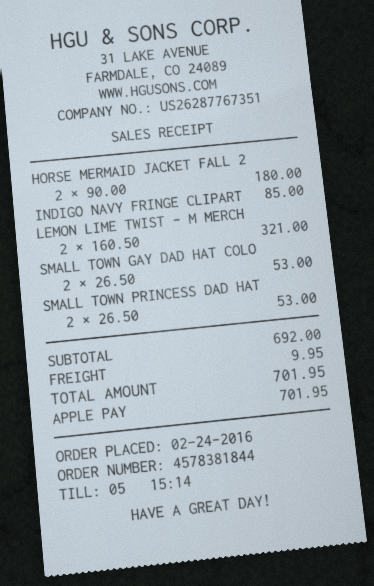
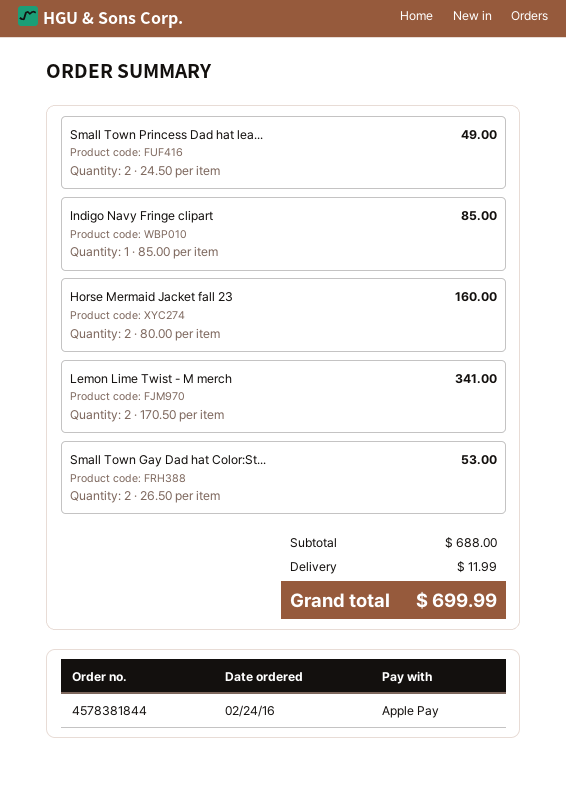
HORSE MERMAID JACKET FALL 2: 2 x 90.00 = 180.00 -> 2 x 80.00 = 160.00
LEMON LIME TWIST - M MERCH: 2 x 160.50 = 321.00 -> 2 x 170.50 = 341.00
SMALL TOWN PRINCESS DAD HAT: 2 x 26.50 = 53.00 -> 2 x 24.50 = 49.00
subtotal: 692.00 -> 688.00
shipping: 9.95 -> 11.99
total: 701.95 -> 699.99

